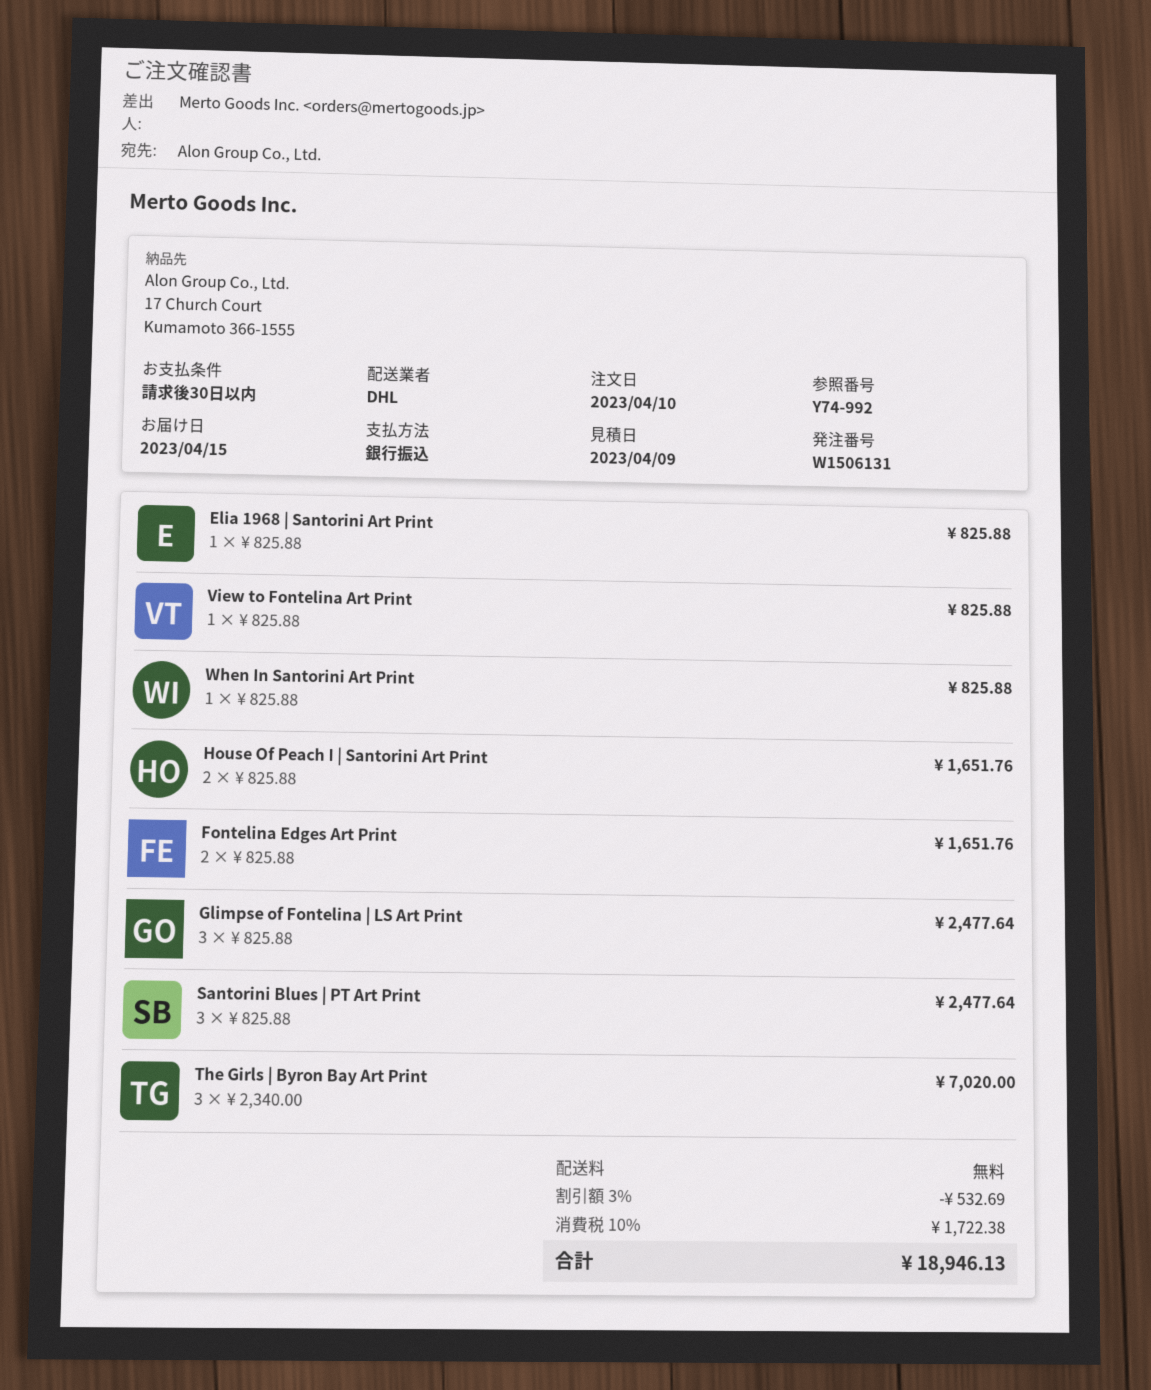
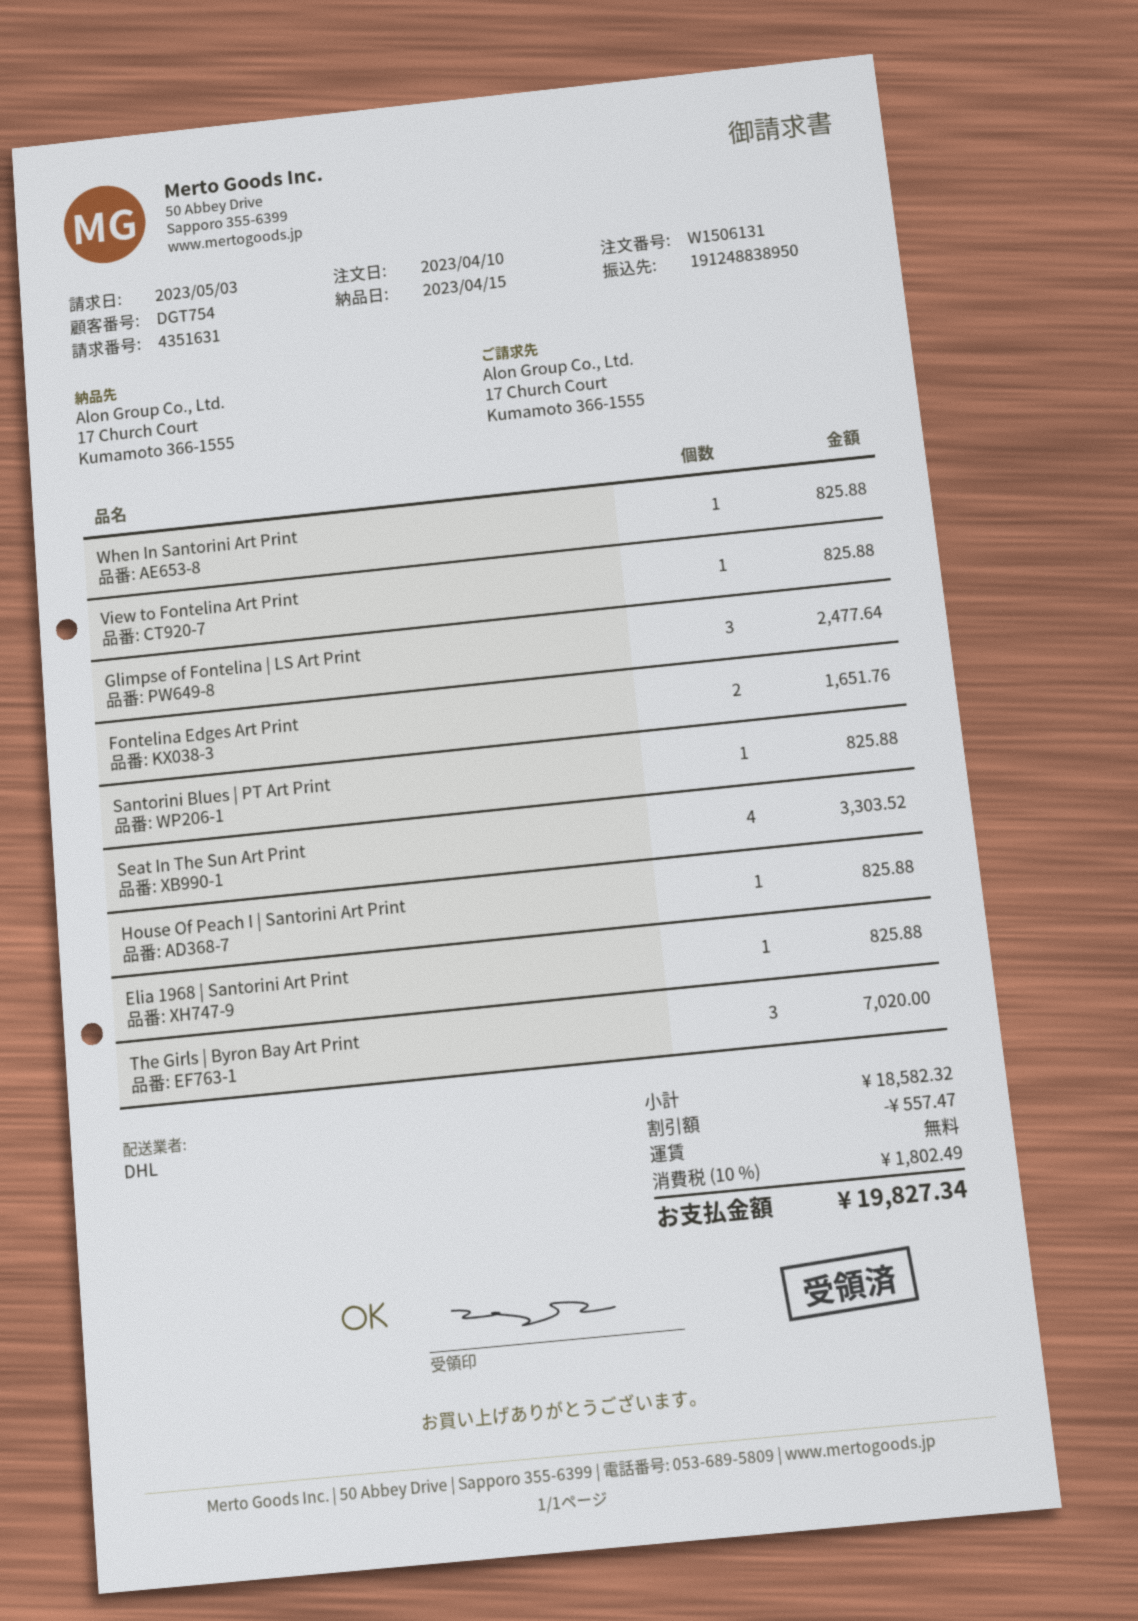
House Of Peach I | Santorini Art Print: 2 for 1651.76 -> 1 for 825.88
Santorini Blues | PT Art Print: 3 for 2477.64 -> 1 for 825.88
Seat In The Sun Art Print: none -> 4 for 3303.52
discount: 532.69 -> 557.47
tax: 10% = 1722.38 -> 10% = 1802.49
total: 18946.13 -> 19827.34

